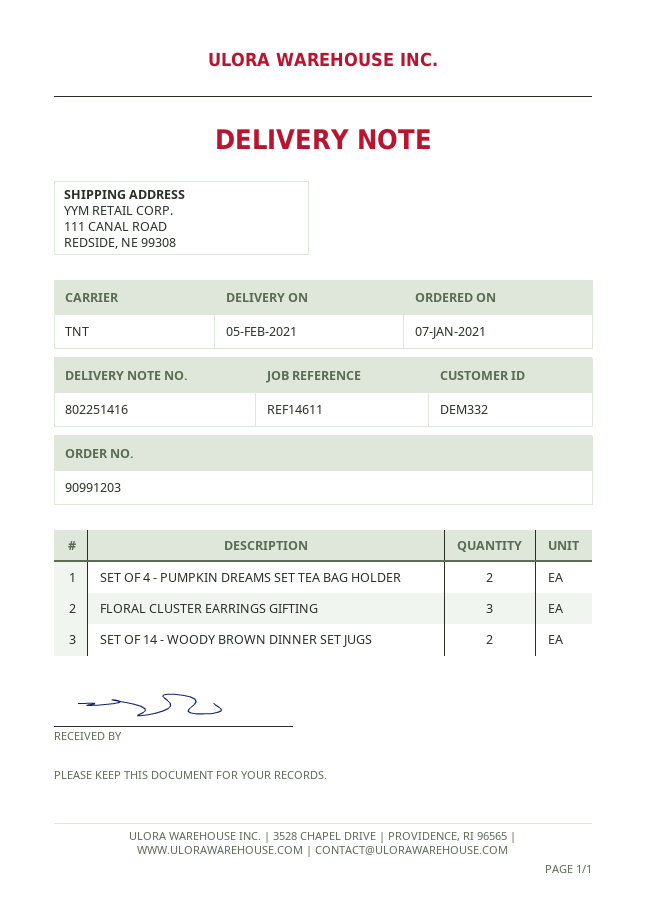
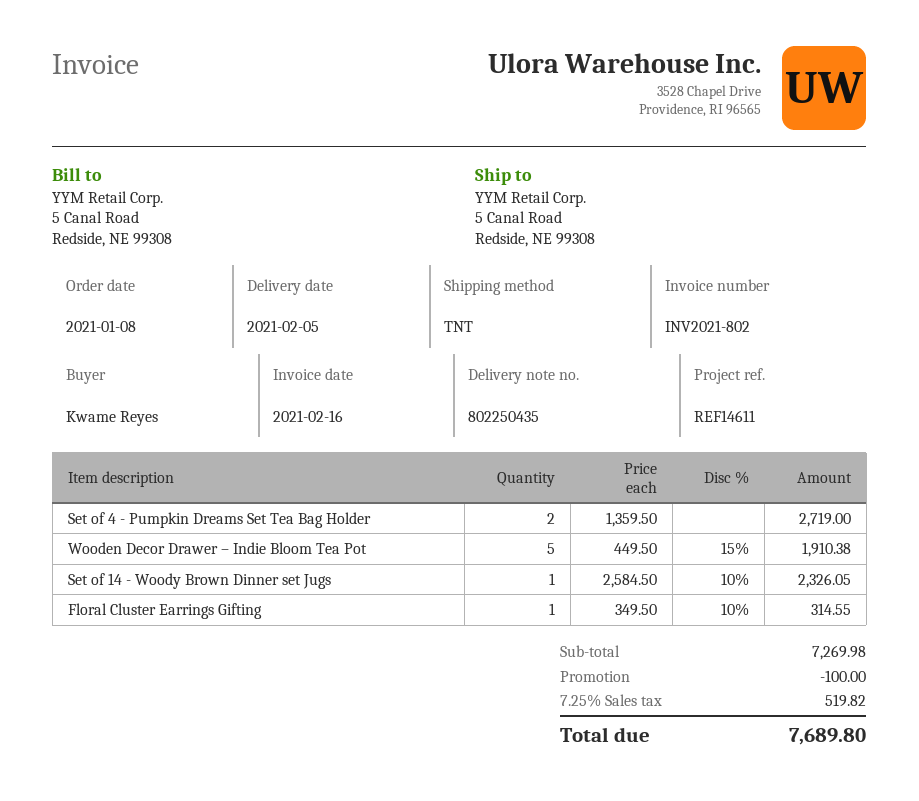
order date: 2021-01-07 -> 2021-01-08
delivery note number: 802251416 -> 802250435
ship to: 111 CANAL ROAD, REDSIDE, NE 99308 -> 5 Canal Road, Redside, NE 99308
FLORAL CLUSTER EARRINGS GIFTING: 3 -> 1
SET OF 14 - WOODY BROWN DINNER SET JUGS: 2 -> 1
Wooden Decor Drawer – Indie Bloom Tea Pot: none -> 5

